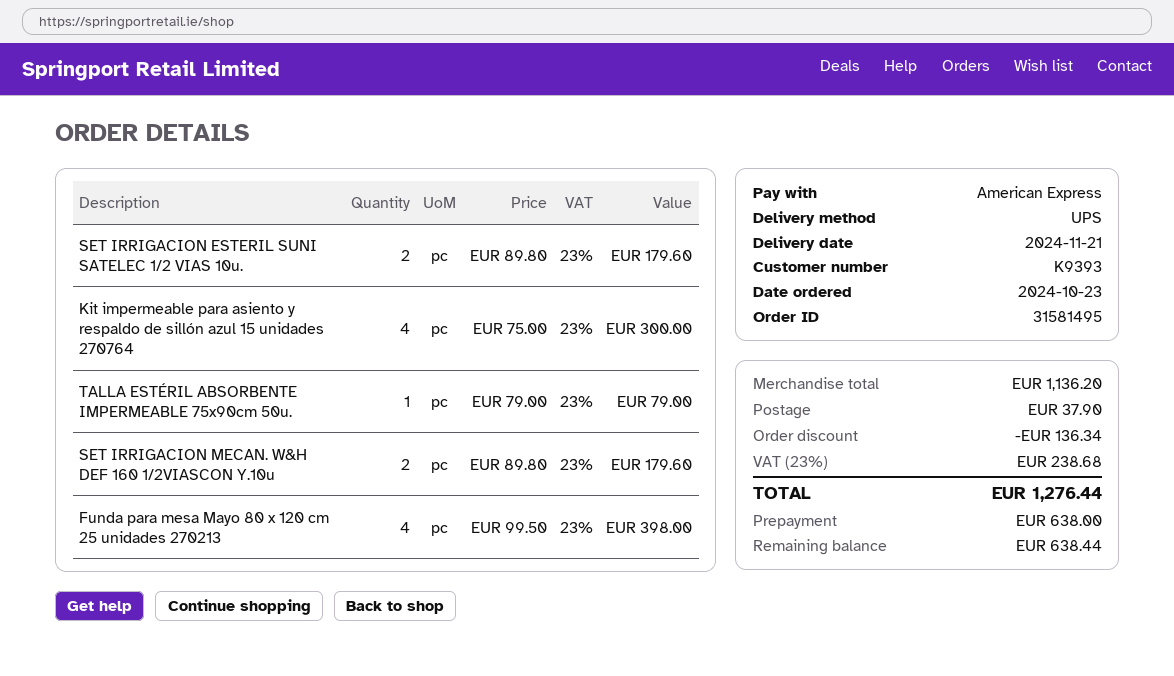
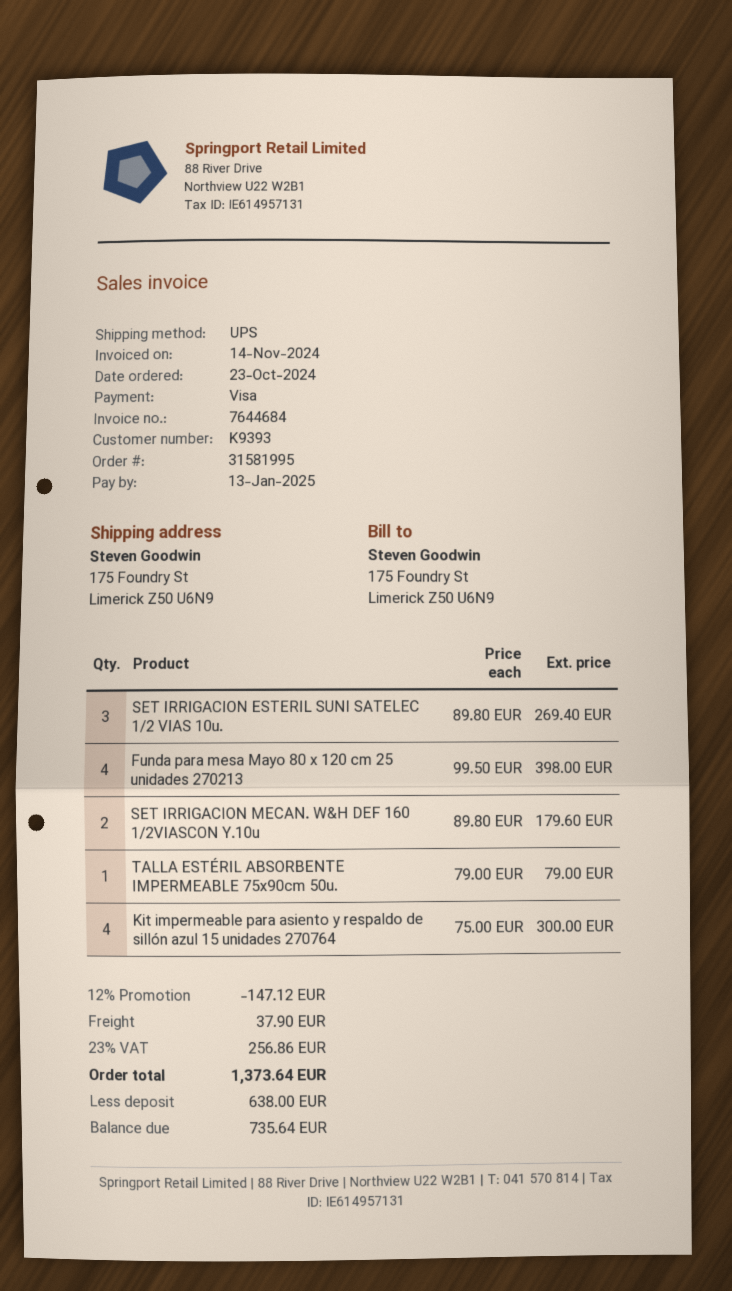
order number: 31581495 -> 31581995
payment method: American Express -> Visa
SET IRRIGACION ESTERIL SUNI SATELEC 1/2 VIAS 10u.: 2 x 89.80 = 179.60 -> 3 x 89.80 = 269.40
discount: 136.34 -> 147.12
tax: 23% = 238.68 -> 23% = 256.86
total: 1276.44 -> 1373.64
balance: 638.44 -> 735.64

